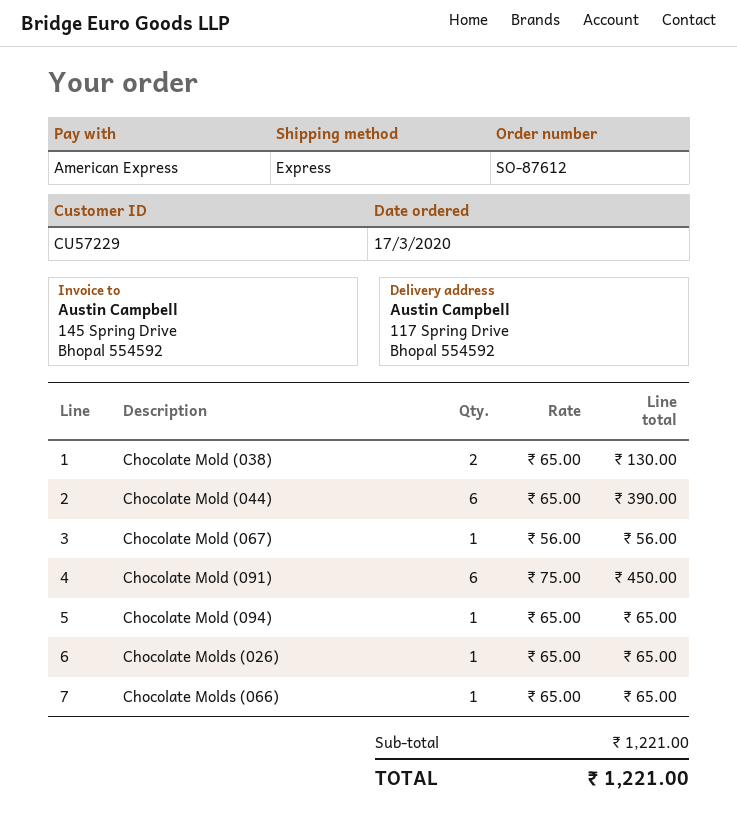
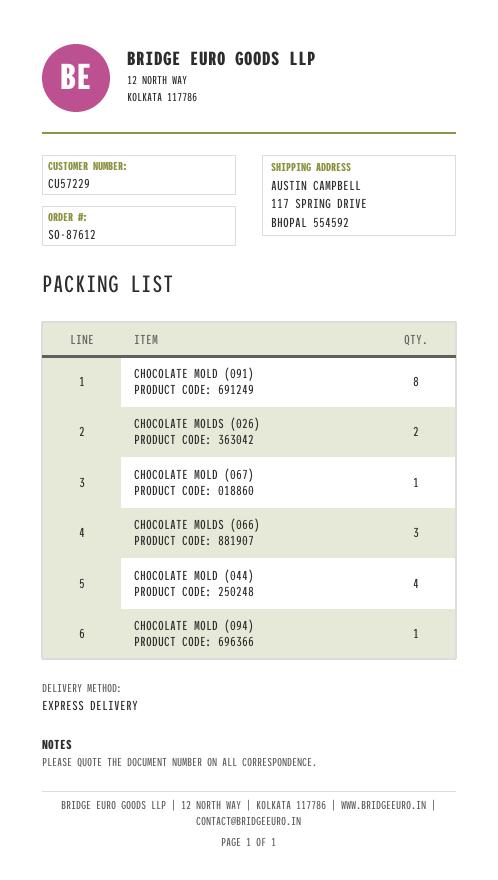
Chocolate Mold (038): 2 -> none
Chocolate Mold (044): 6 -> 4
Chocolate Mold (091): 6 -> 8
Chocolate Molds (026): 1 -> 2
Chocolate Molds (066): 1 -> 3

